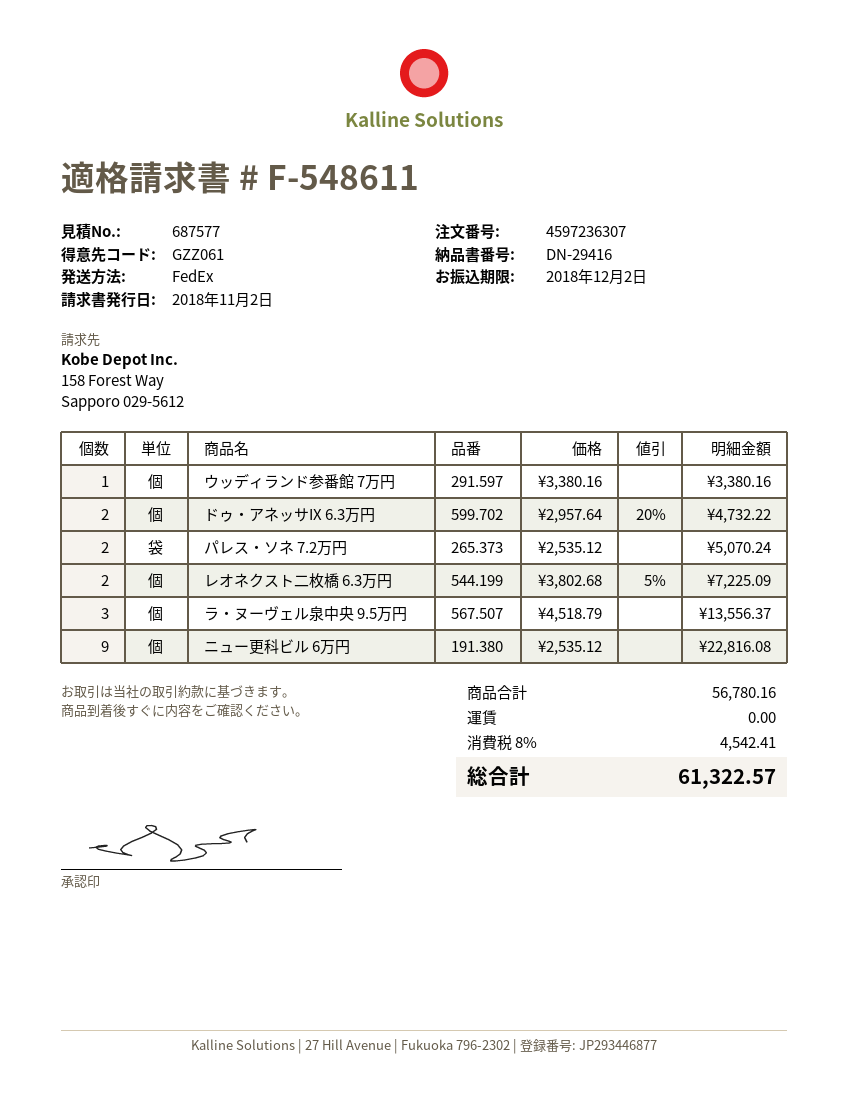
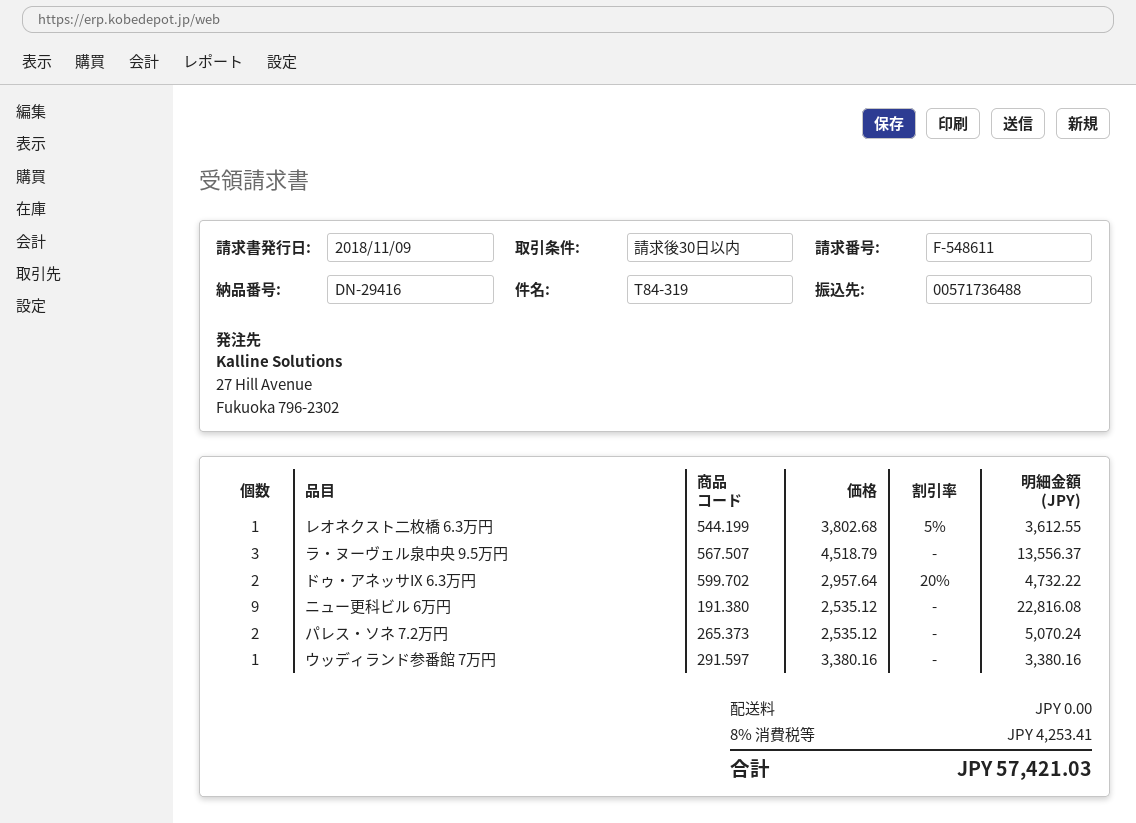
invoice date: 2018-11-02 -> 2018-11-09
レオネクスト二枚橋 6.3万円: 2 x 3802.68 - 5% = 7225.09 -> 1 x 3802.68 - 5% = 3612.55
tax: 8% = 4542.41 -> 8% = 4253.41
total: 61322.57 -> 57421.03

